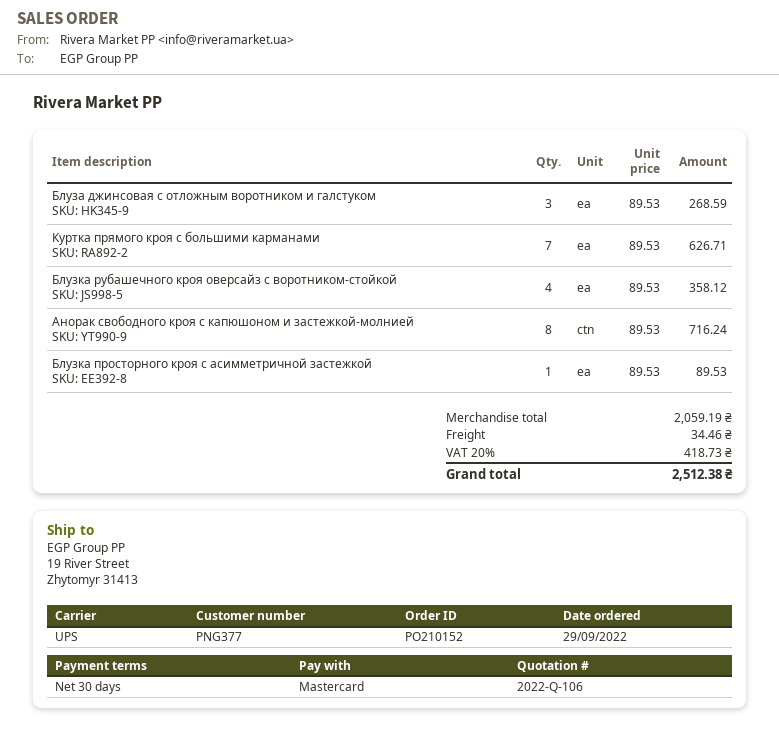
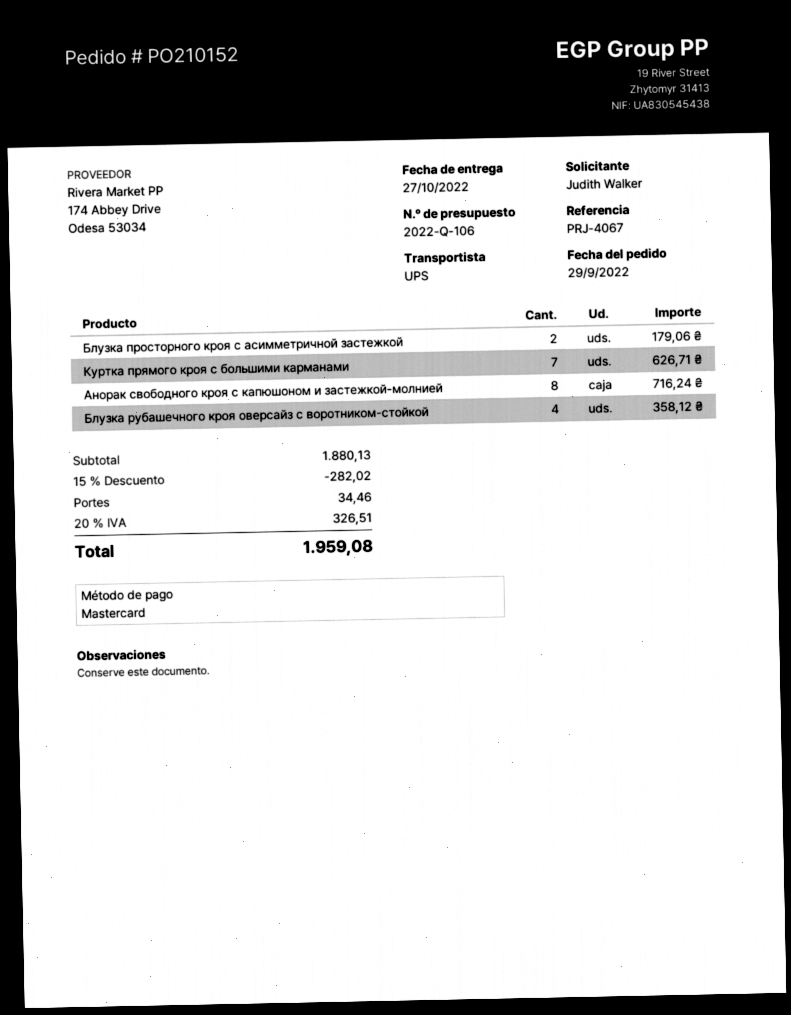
Блуза джинсовая с отложным воротником и галстуком: 3 for 268.59 -> none
Блузка просторного кроя с асимметричной застежкой: 1 for 89.53 -> 2 for 179.06
subtotal: 2059.19 -> 1880.13
discount: none -> 15% = 282.02
tax: 20% = 418.73 -> 20% = 326.51
total: 2512.38 -> 1959.08

